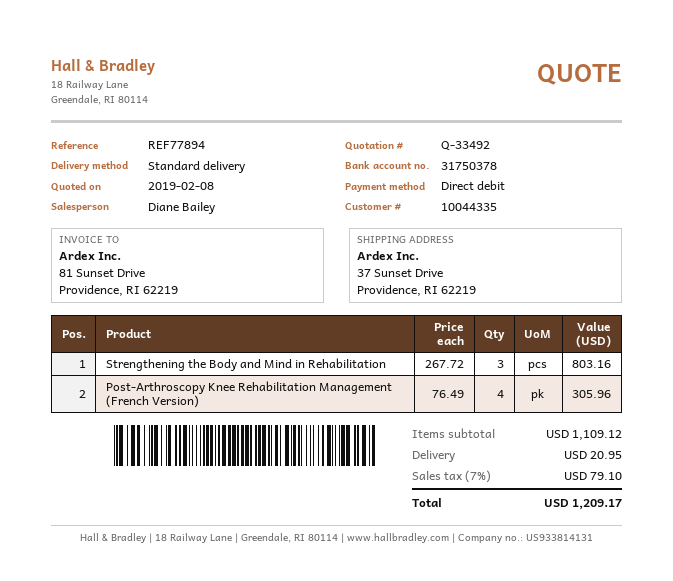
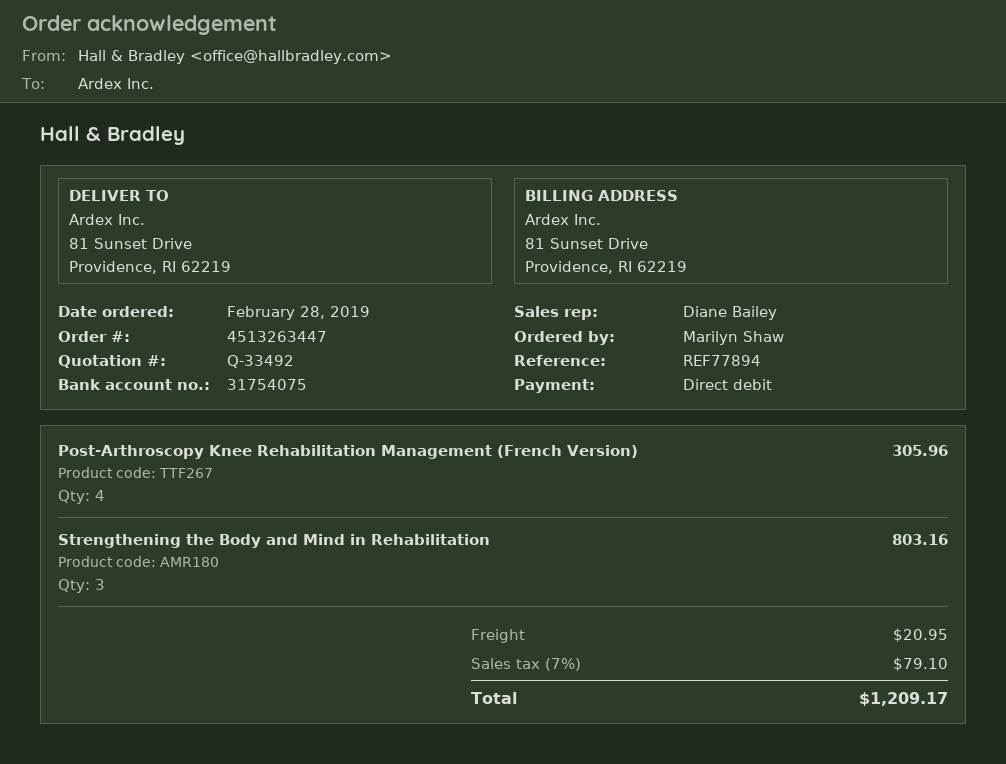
bank account: 31750378 -> 31754075
ship to: 37 Sunset Drive, Providence, RI 62219 -> 81 Sunset Drive, Providence, RI 62219

